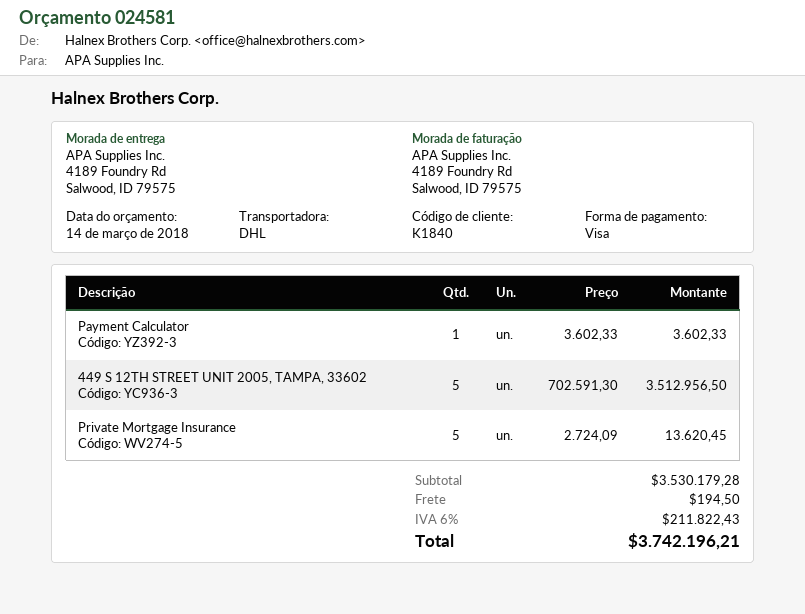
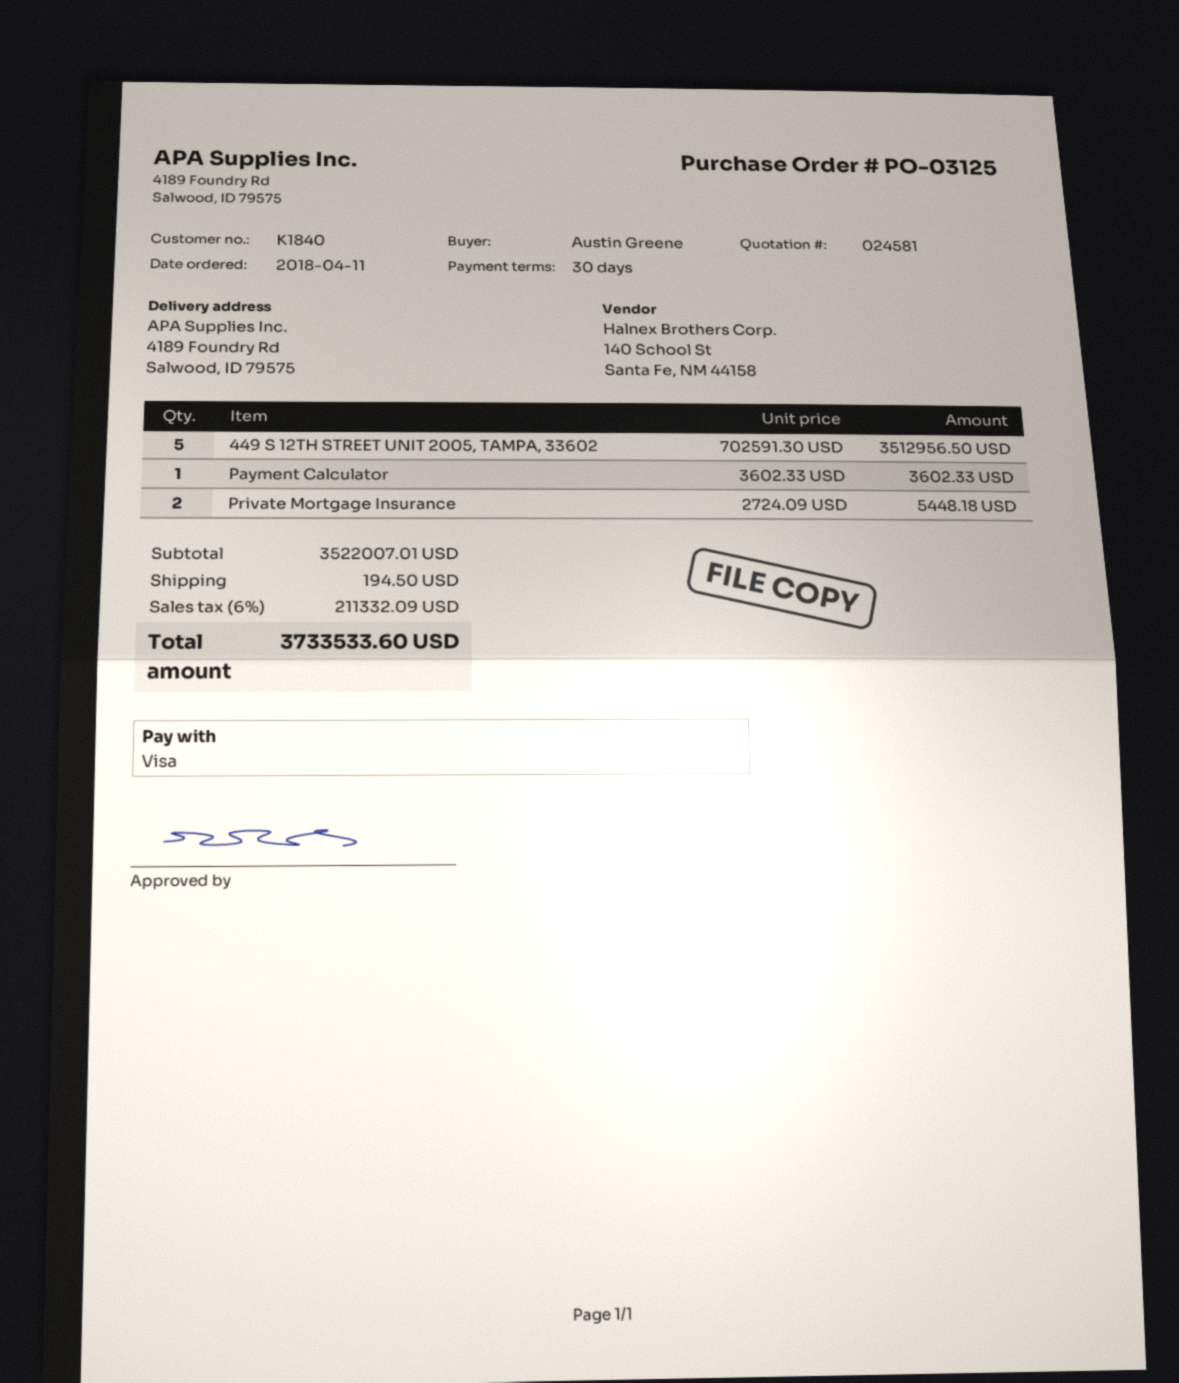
Private Mortgage Insurance: 5 x 2724.09 = 13620.45 -> 2 x 2724.09 = 5448.18
subtotal: 3530179.28 -> 3522007.01
tax: 6% = 211822.43 -> 6% = 211332.09
total: 3742196.21 -> 3733533.60

